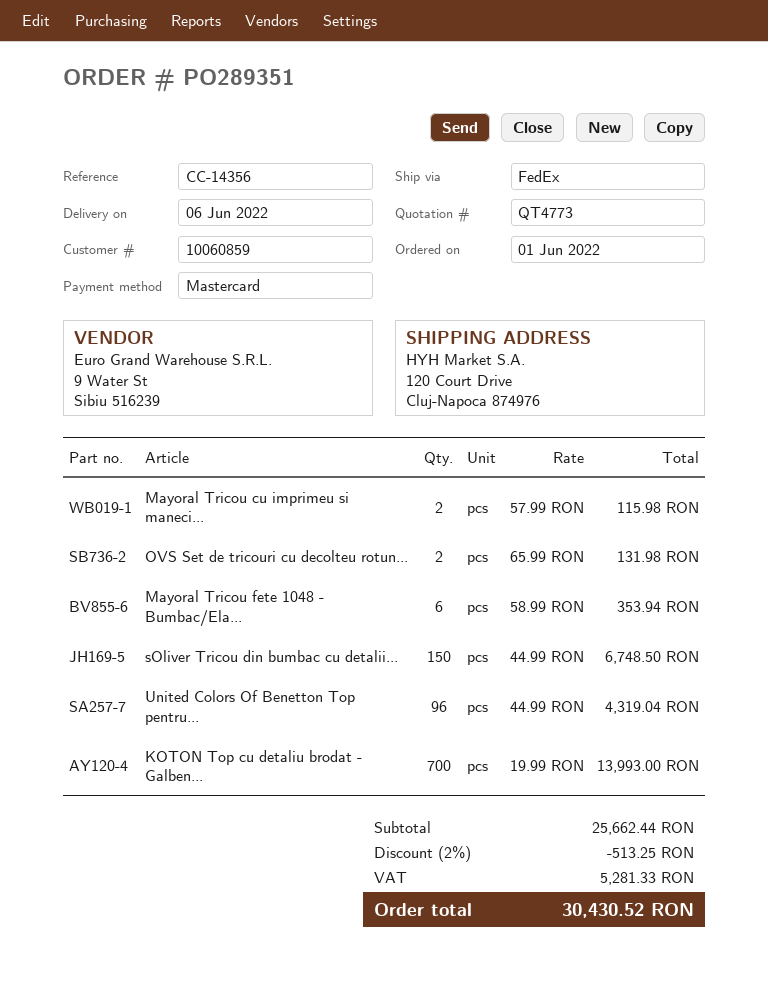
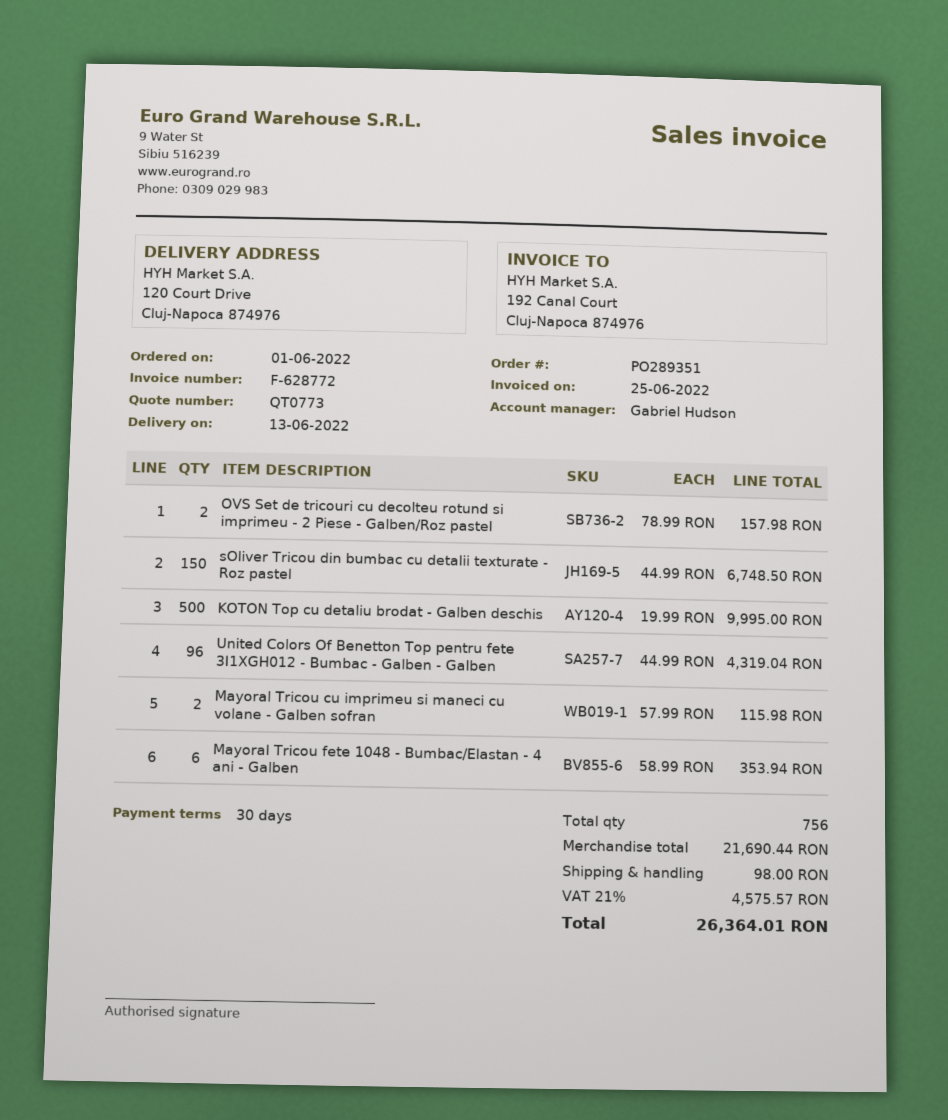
quote number: QT4773 -> QT0773
delivery date: 2022-06-06 -> 2022-06-13
OVS Set de tricouri cu decolteu rotun...: 2 x 65.99 = 131.98 -> 2 x 78.99 = 157.98
KOTON Top cu detaliu brodat - Galben...: 700 x 19.99 = 13993.00 -> 500 x 19.99 = 9995.00
subtotal: 25662.44 -> 21690.44
discount: 2% = 513.25 -> none
shipping: none -> 98.00
tax: 5281.33 -> 4575.57
total: 30430.52 -> 26364.01

